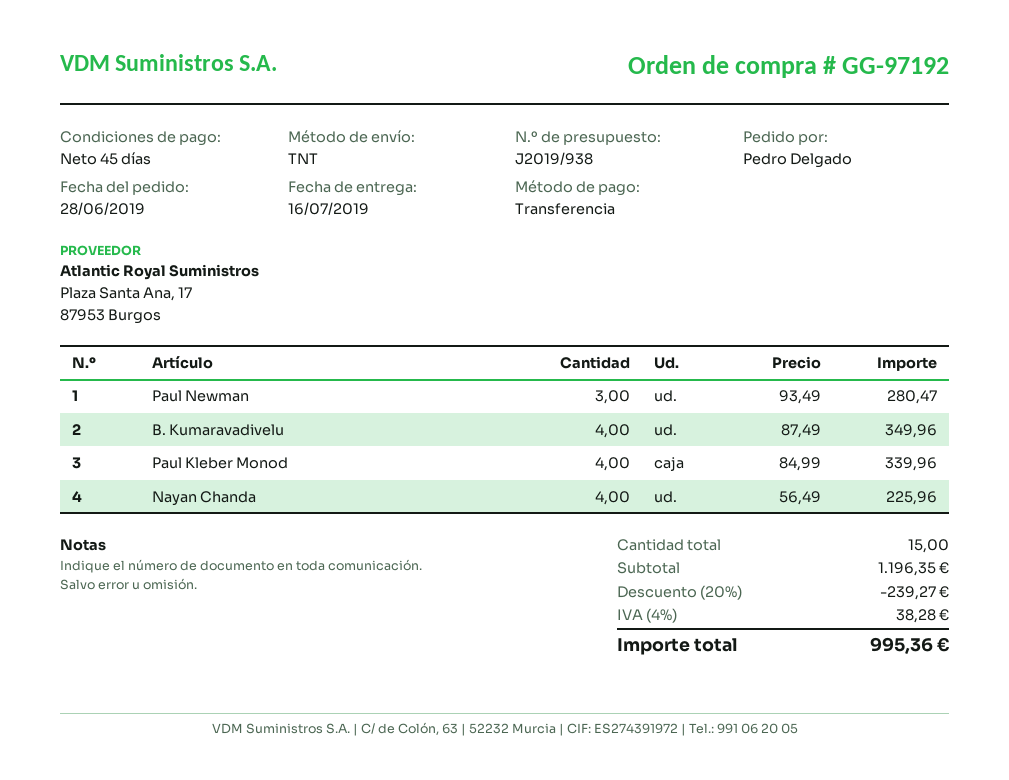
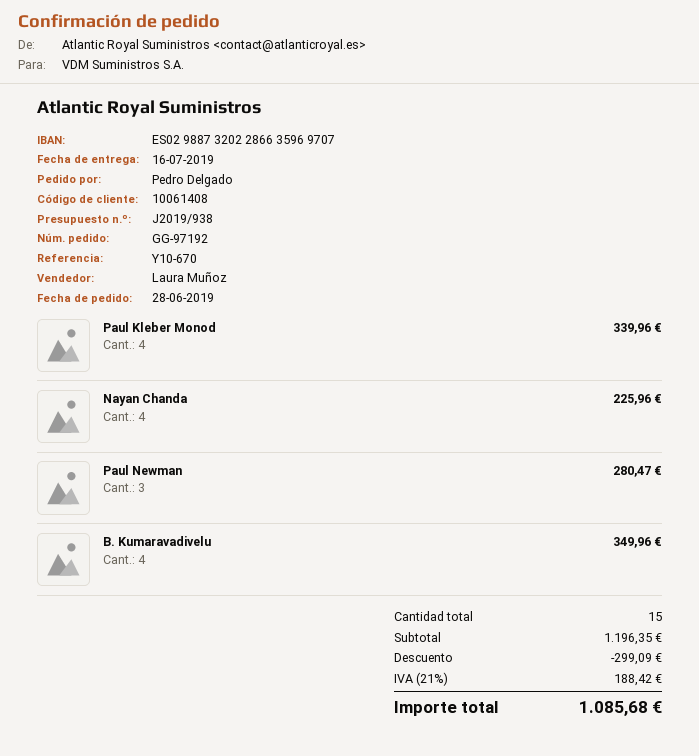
discount: 239.27 -> 299.09
tax: 4% = 38.28 -> 21% = 188.42
total: 995.36 -> 1085.68

